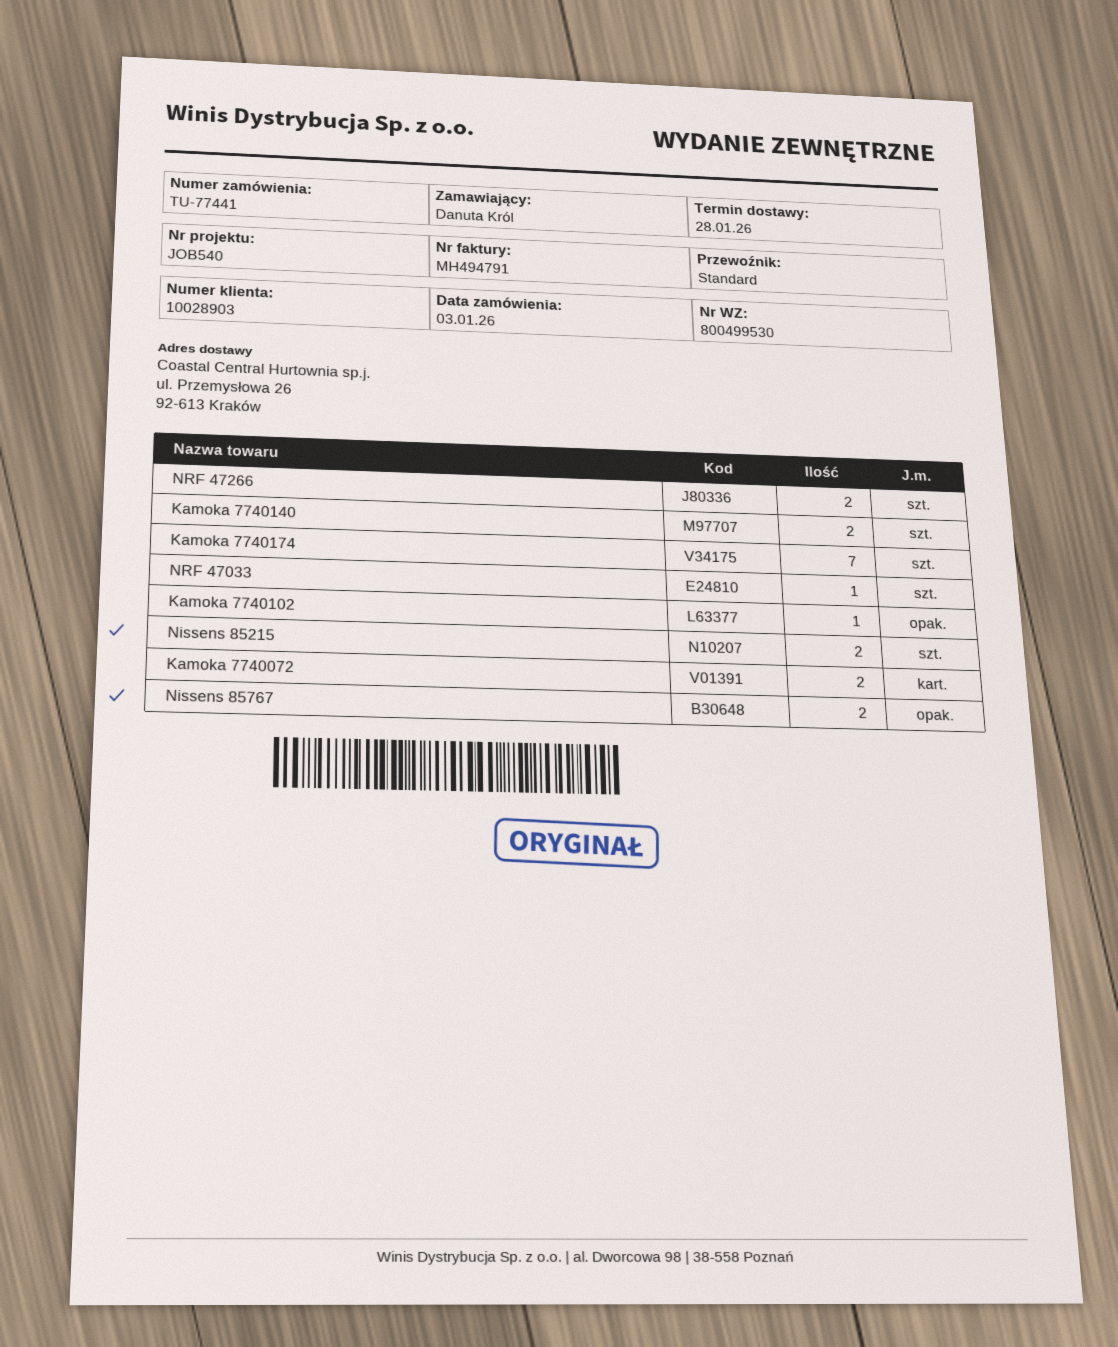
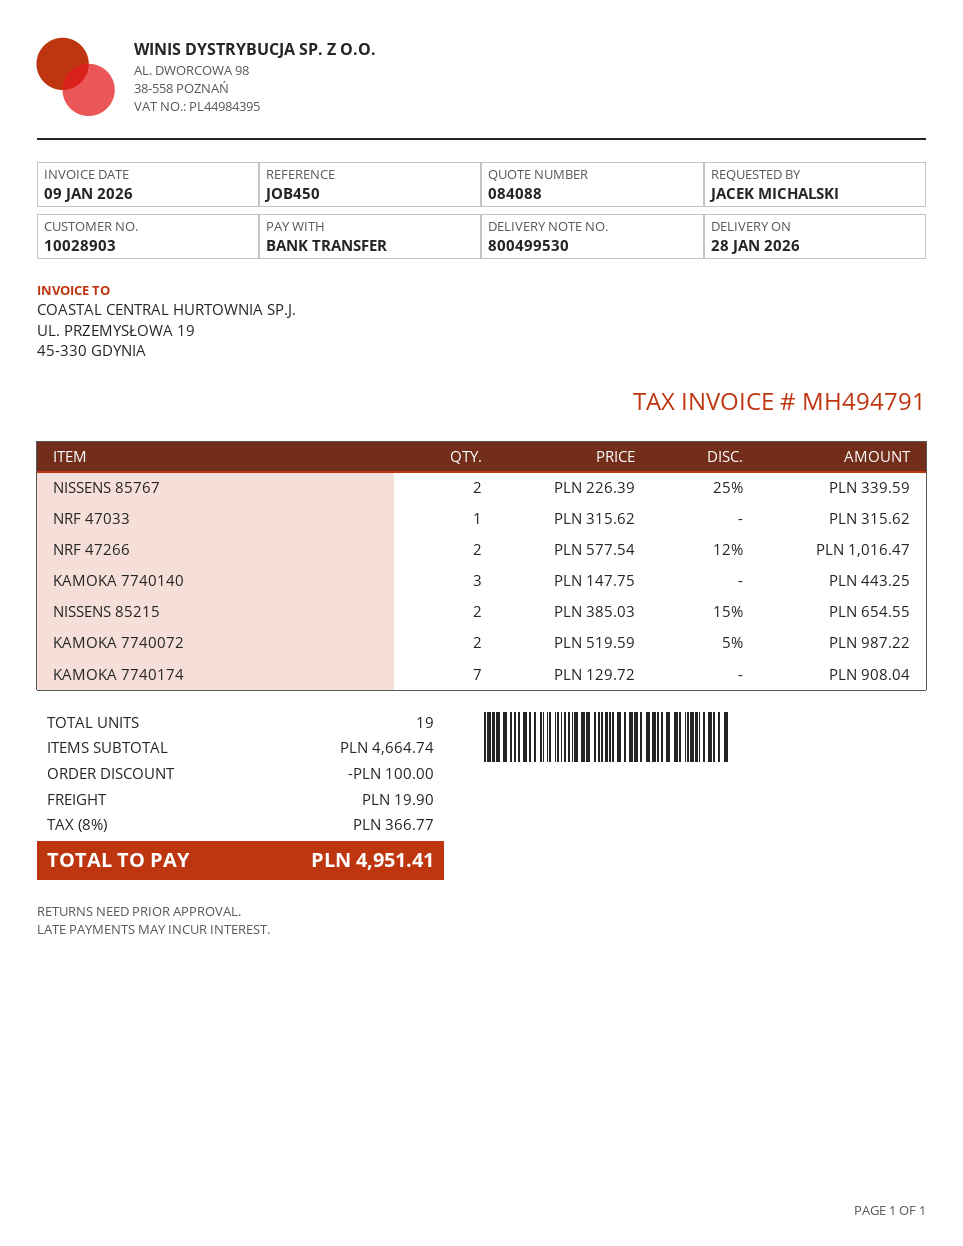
reference: JOB540 -> JOB450
ordered by: Danuta Król -> JACEK MICHALSKI
Kamoka 7740140: 2 -> 3
Kamoka 7740102: 1 -> none

